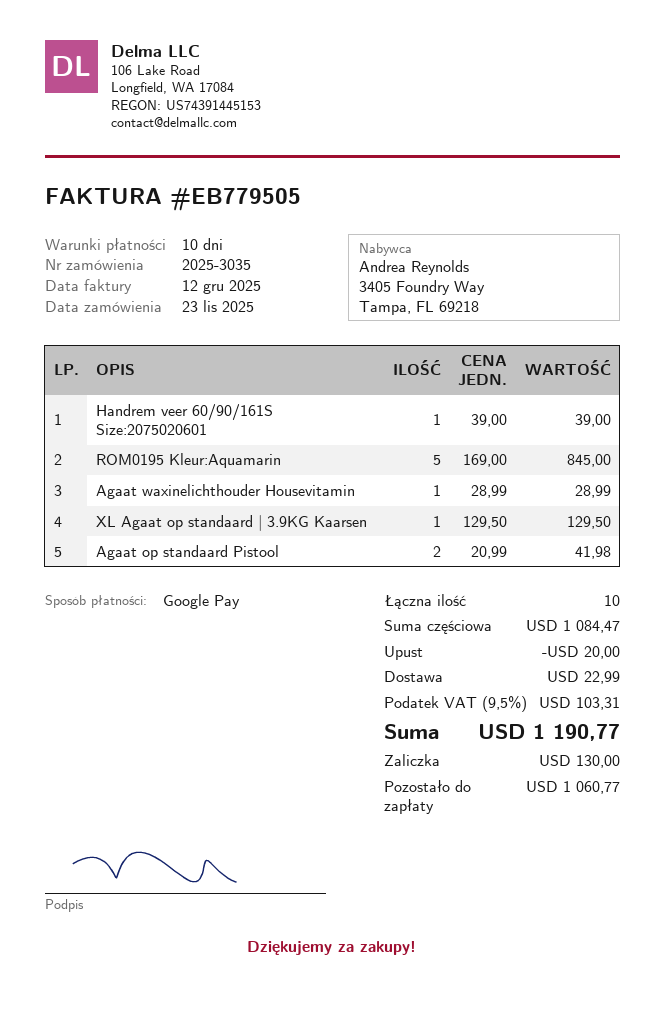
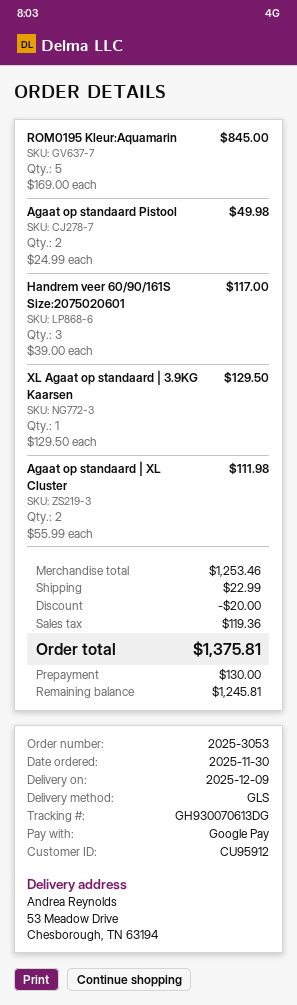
order number: 2025-3035 -> 2025-3053
order date: 2025-11-23 -> 2025-11-30
Handrem veer 60/90/161S Size:2075020601: 1 x 39.00 = 39.00 -> 3 x 39.00 = 117.00
Agaat waxinelichthouder Housevitamin: 1 x 28.99 = 28.99 -> none
Agaat op standaard Pistool: 2 x 20.99 = 41.98 -> 2 x 24.99 = 49.98
Agaat op standaard | XL Cluster: none -> 2 x 55.99 = 111.98
subtotal: 1084.47 -> 1253.46
tax: 103.31 -> 119.36
total: 1190.77 -> 1375.81
balance: 1060.77 -> 1245.81

